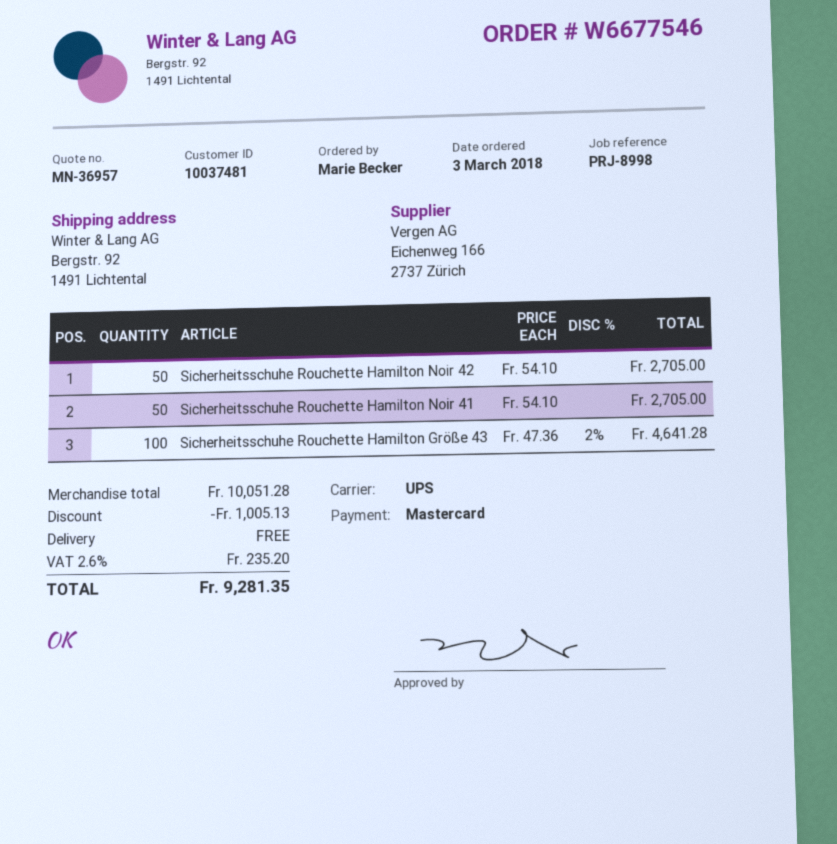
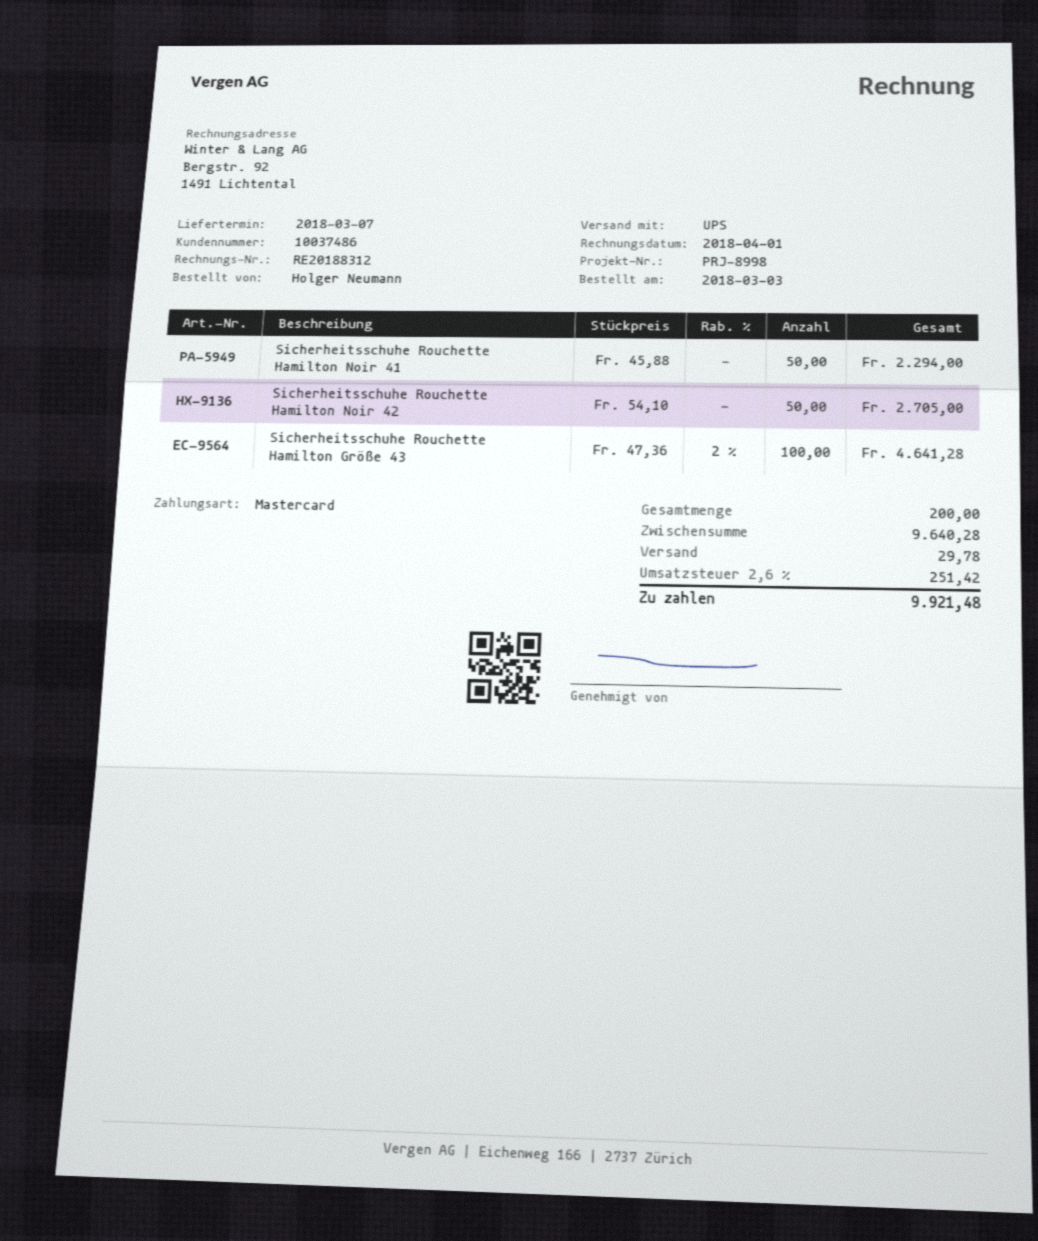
customer number: 10037481 -> 10037486
ordered by: Marie Becker -> Holger Neumann
Sicherheitsschuhe Rouchette Hamilton Noir 41: 50 x 54.10 = 2705.00 -> 50 x 45.88 = 2294.00
subtotal: 10051.28 -> 9640.28
discount: 1005.13 -> none
shipping: 0.00 -> 29.78
tax: 2.6% = 235.20 -> 2.6% = 251.42
total: 9281.35 -> 9921.48

